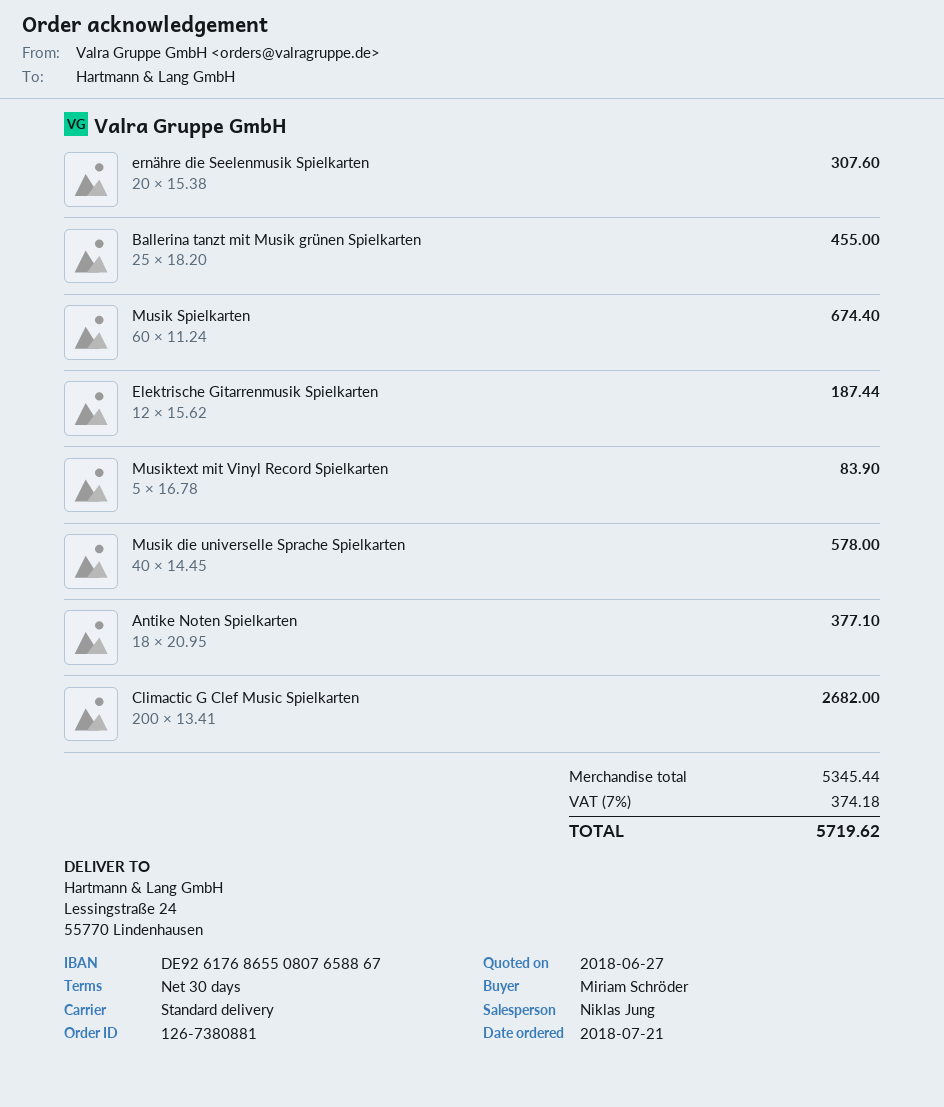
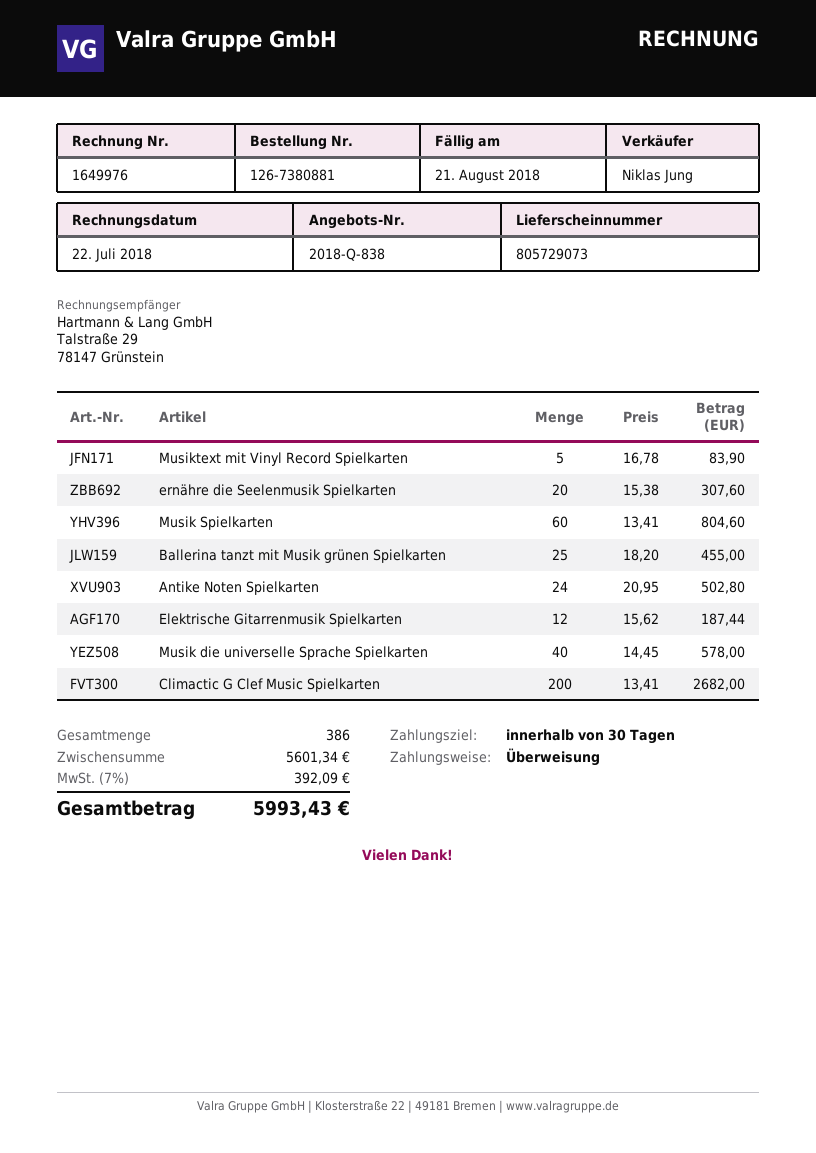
Musik Spielkarten: 60 x 11.24 = 674.40 -> 60 x 13.41 = 804.60
Antike Noten Spielkarten: 18 x 20.95 = 377.10 -> 24 x 20.95 = 502.80
subtotal: 5345.44 -> 5601.34
tax: 7% = 374.18 -> 7% = 392.09
total: 5719.62 -> 5993.43

